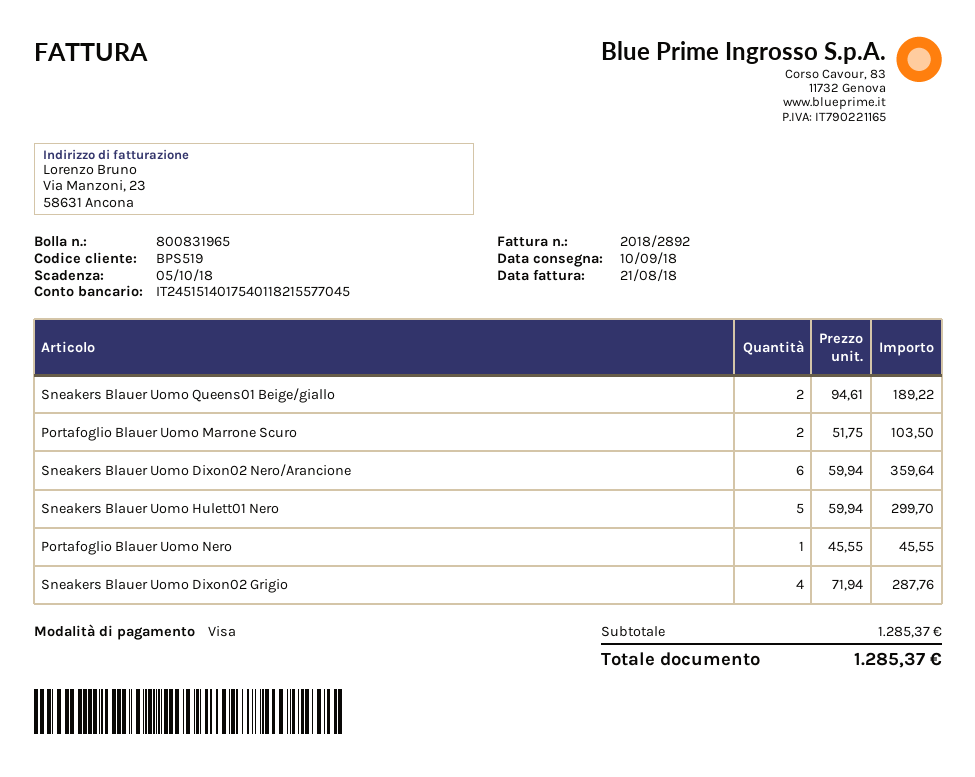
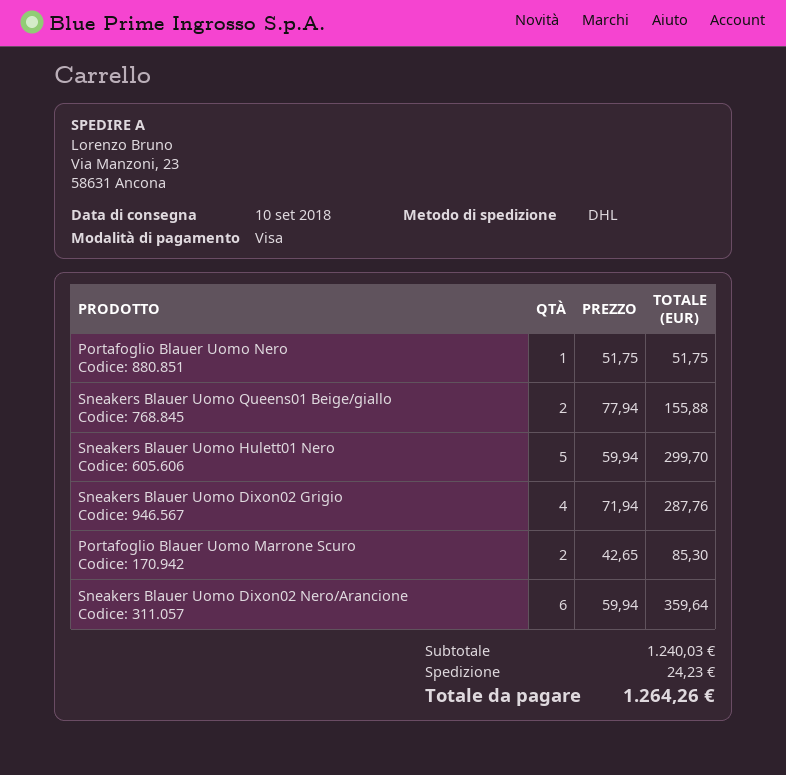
Sneakers Blauer Uomo Queens01 Beige/giallo: 2 x 94.61 = 189.22 -> 2 x 77.94 = 155.88
Portafoglio Blauer Uomo Marrone Scuro: 2 x 51.75 = 103.50 -> 2 x 42.65 = 85.30
Portafoglio Blauer Uomo Nero: 1 x 45.55 = 45.55 -> 1 x 51.75 = 51.75
subtotal: 1285.37 -> 1240.03
shipping: none -> 24.23
total: 1285.37 -> 1264.26

